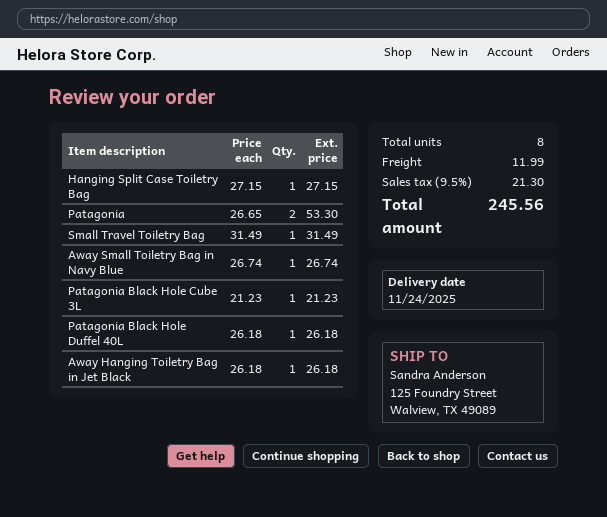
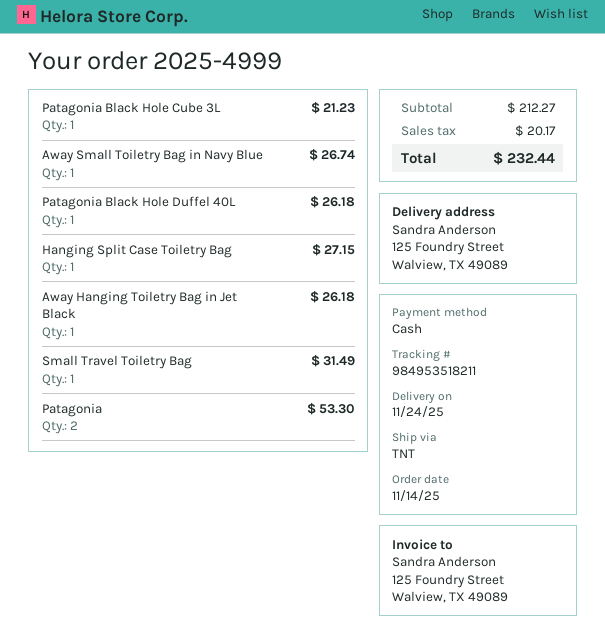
shipping: 11.99 -> none
tax: 21.30 -> 20.17
total: 245.56 -> 232.44

